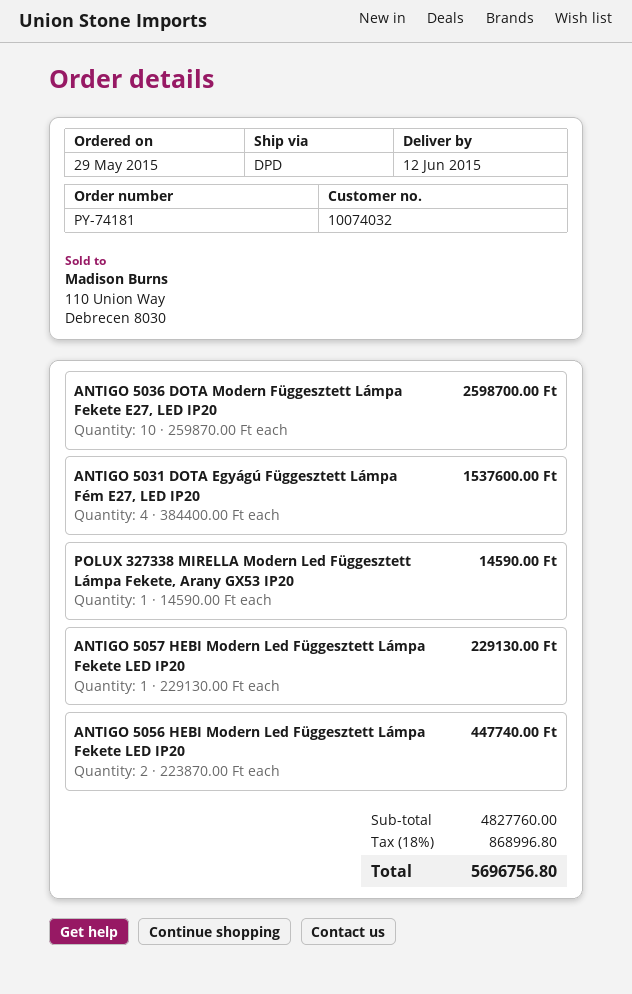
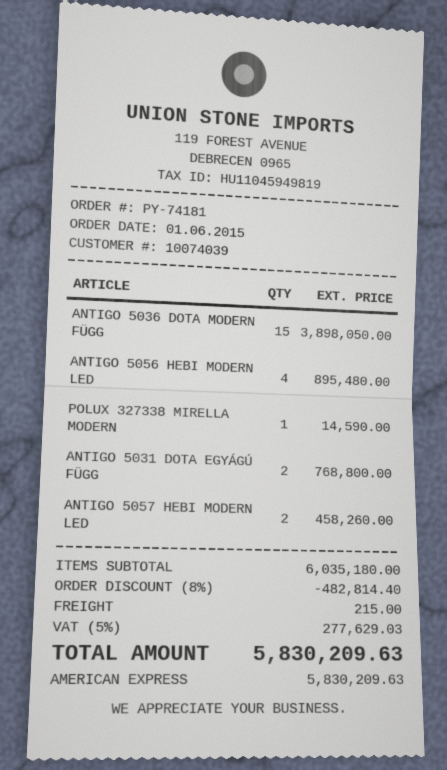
order date: 2015-05-29 -> 2015-06-01
customer number: 10074032 -> 10074039
ANTIGO 5036 DOTA Modern Függesztett Lámpa Fekete E27, LED IP20: 10 for 2598700.00 -> 15 for 3898050.00
ANTIGO 5031 DOTA Egyágú Függesztett Lámpa Fém E27, LED IP20: 4 for 1537600.00 -> 2 for 768800.00
ANTIGO 5057 HEBI Modern Led Függesztett Lámpa Fekete LED IP20: 1 for 229130.00 -> 2 for 458260.00
ANTIGO 5056 HEBI Modern Led Függesztett Lámpa Fekete LED IP20: 2 for 447740.00 -> 4 for 895480.00
subtotal: 4827760.00 -> 6035180.00
discount: none -> 8% = 482814.40
shipping: none -> 215.00
tax: 18% = 868996.80 -> 5% = 277629.03
total: 5696756.80 -> 5830209.63

